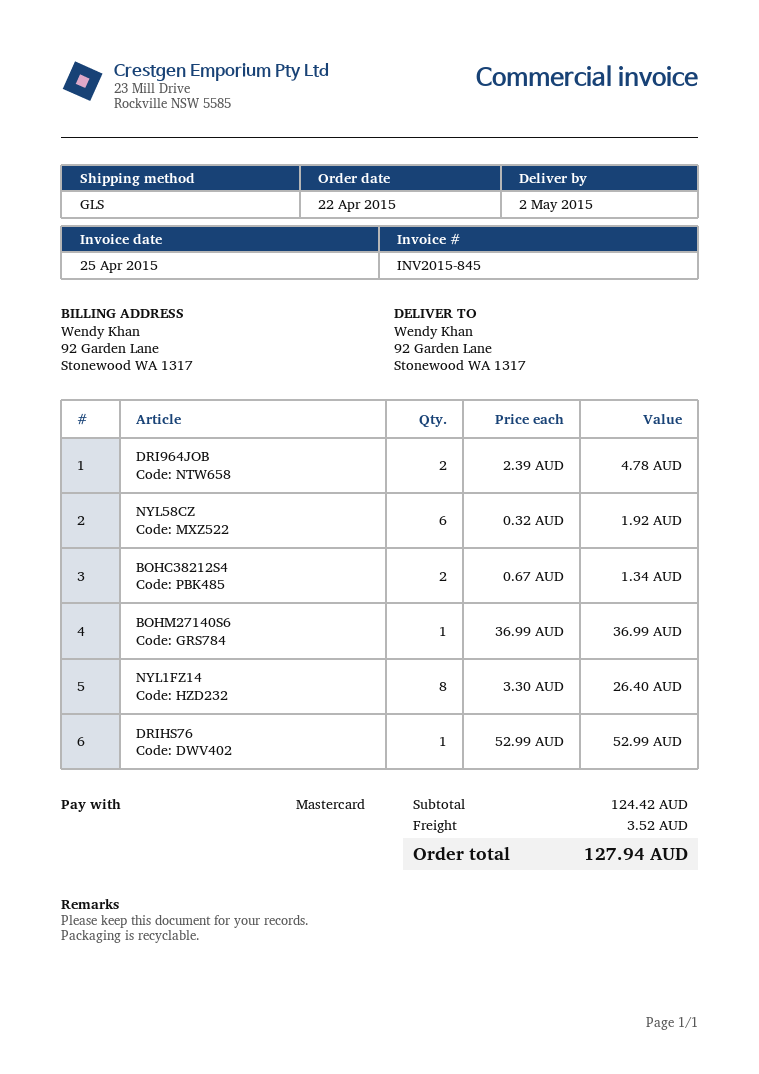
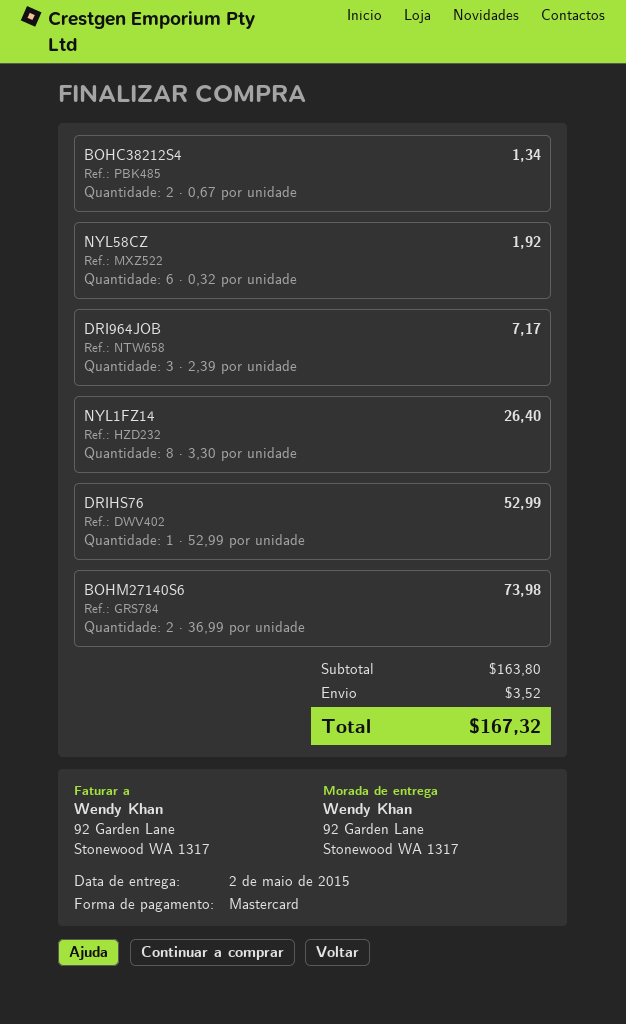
DRI964JOB: 2 x 2.39 = 4.78 -> 3 x 2.39 = 7.17
BOHM27140S6: 1 x 36.99 = 36.99 -> 2 x 36.99 = 73.98
subtotal: 124.42 -> 163.80
total: 127.94 -> 167.32

